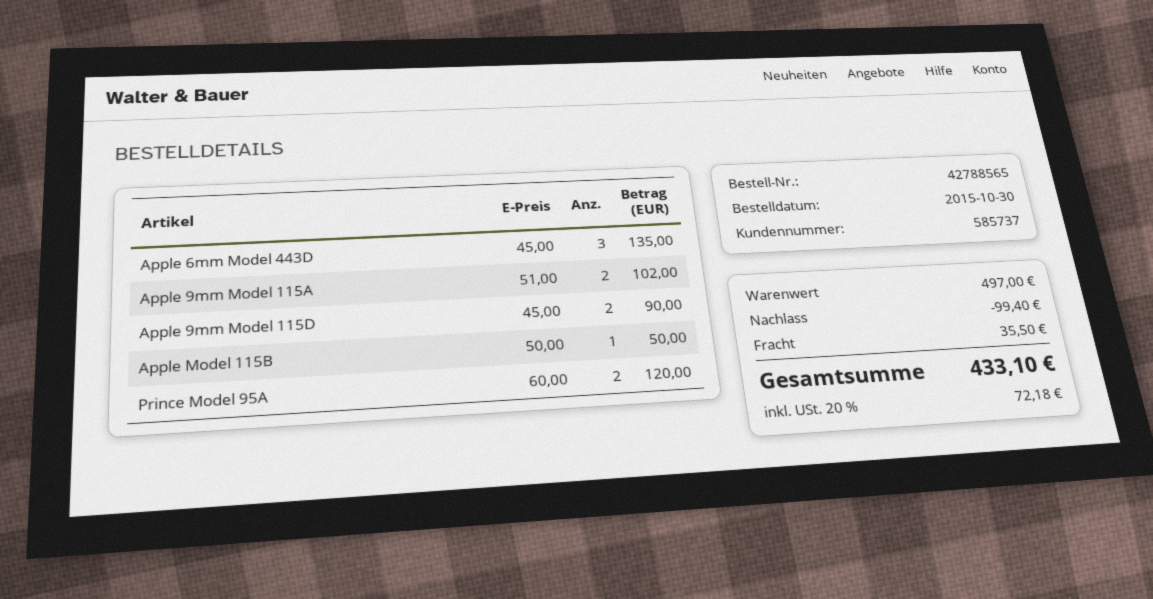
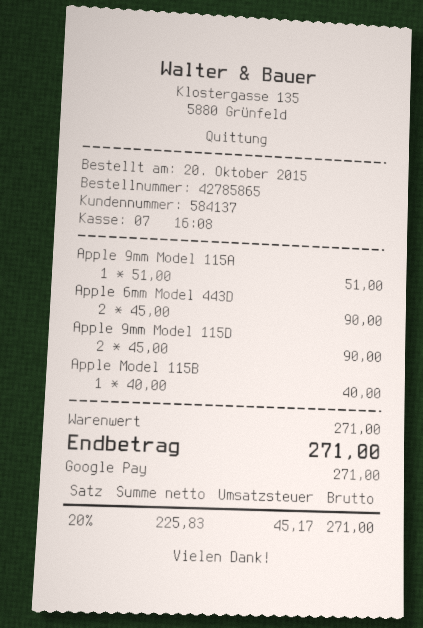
order number: 42788565 -> 42785865
order date: 2015-10-30 -> 2015-10-20
customer number: 585737 -> 584137
Apple 6mm Model 443D: 3 x 45.00 = 135.00 -> 2 x 45.00 = 90.00
Apple 9mm Model 115A: 2 x 51.00 = 102.00 -> 1 x 51.00 = 51.00
Apple Model 115B: 1 x 50.00 = 50.00 -> 1 x 40.00 = 40.00
Prince Model 95A: 2 x 60.00 = 120.00 -> none
subtotal: 497.00 -> 271.00
discount: 99.40 -> none
shipping: 35.50 -> none
tax: 20% = 72.18 -> 20% = 45.17
total: 433.10 -> 271.00

